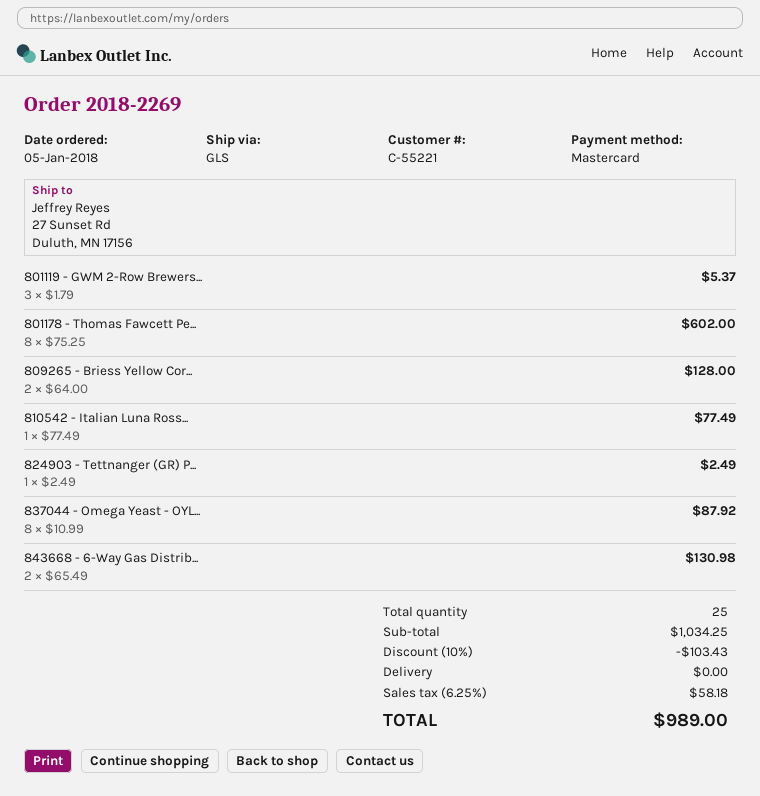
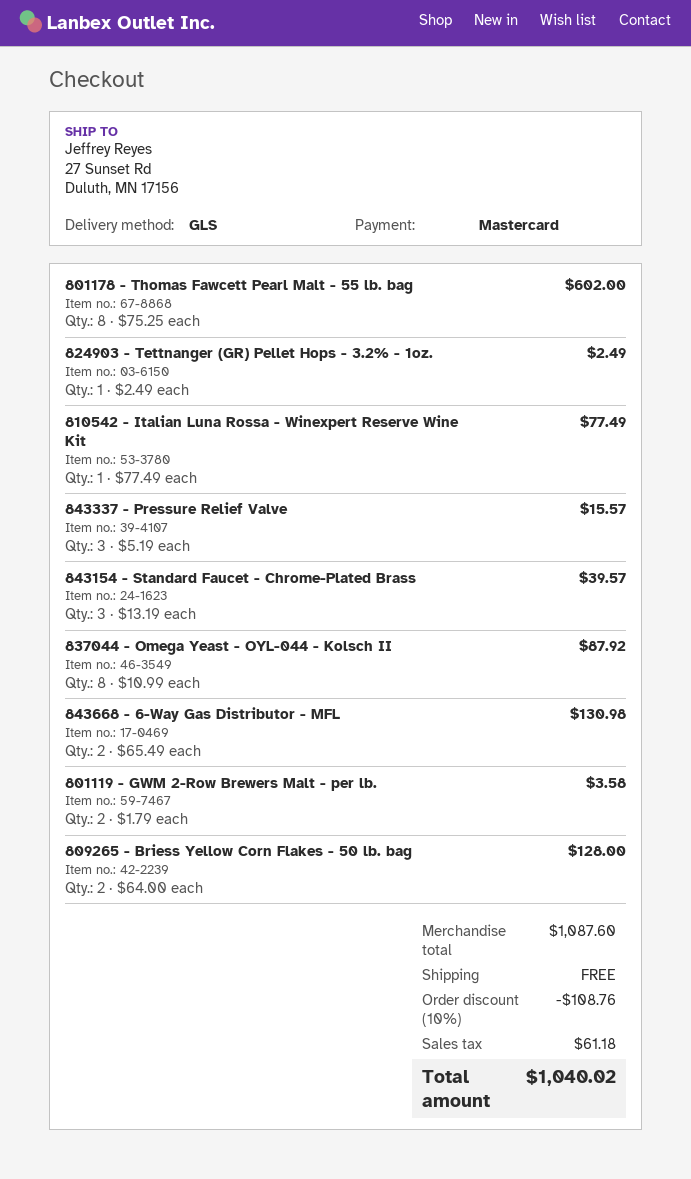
801119 - GWM 2-Row Brewers...: 3 x 1.79 = 5.37 -> 2 x 1.79 = 3.58
843337 - Pressure Relief Valve: none -> 3 x 5.19 = 15.57
843154 - Standard Faucet - Chrome-Plated Brass: none -> 3 x 13.19 = 39.57
subtotal: 1034.25 -> 1087.60
discount: 10% = 103.43 -> 10% = 108.76
tax: 58.18 -> 61.18
total: 989.00 -> 1040.02

